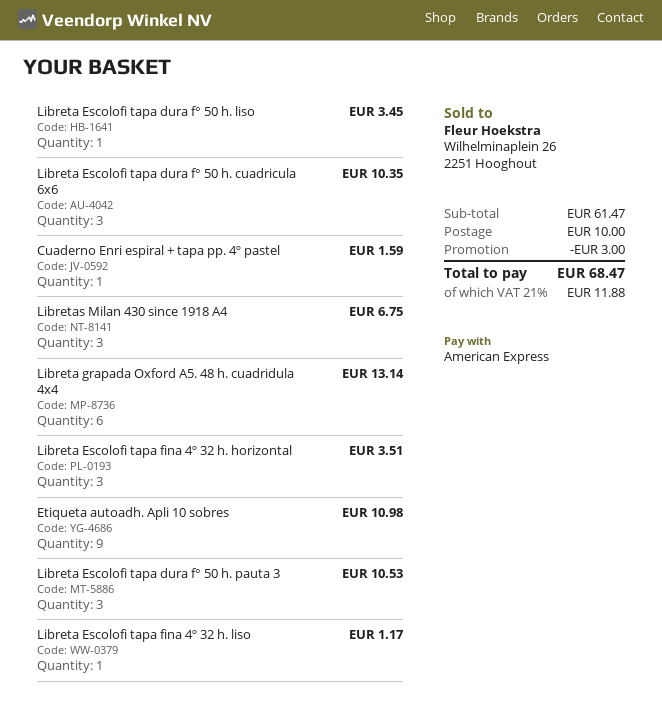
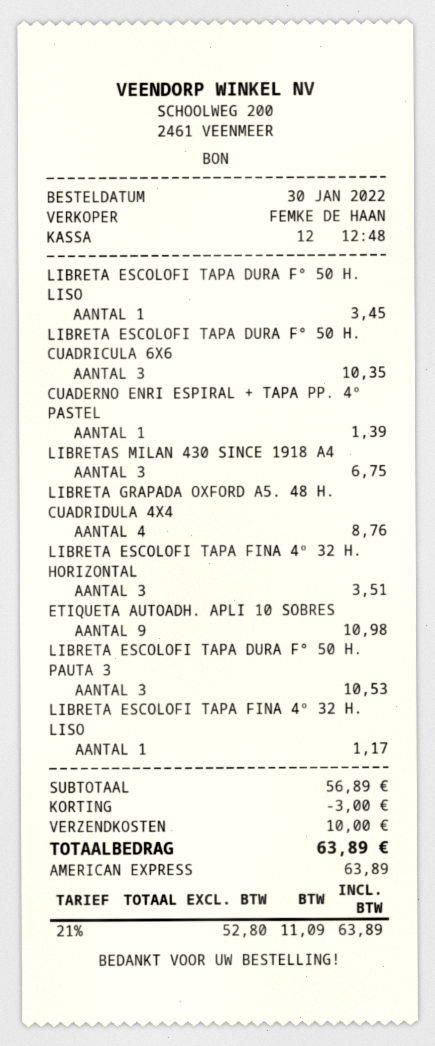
Cuaderno Enri espiral + tapa pp. 4º pastel: 1 for 1.59 -> 1 for 1.39
Libreta grapada Oxford A5. 48 h. cuadridula 4x4: 6 for 13.14 -> 4 for 8.76
subtotal: 61.47 -> 56.89
tax: 21% = 11.88 -> 21% = 11.09
total: 68.47 -> 63.89

